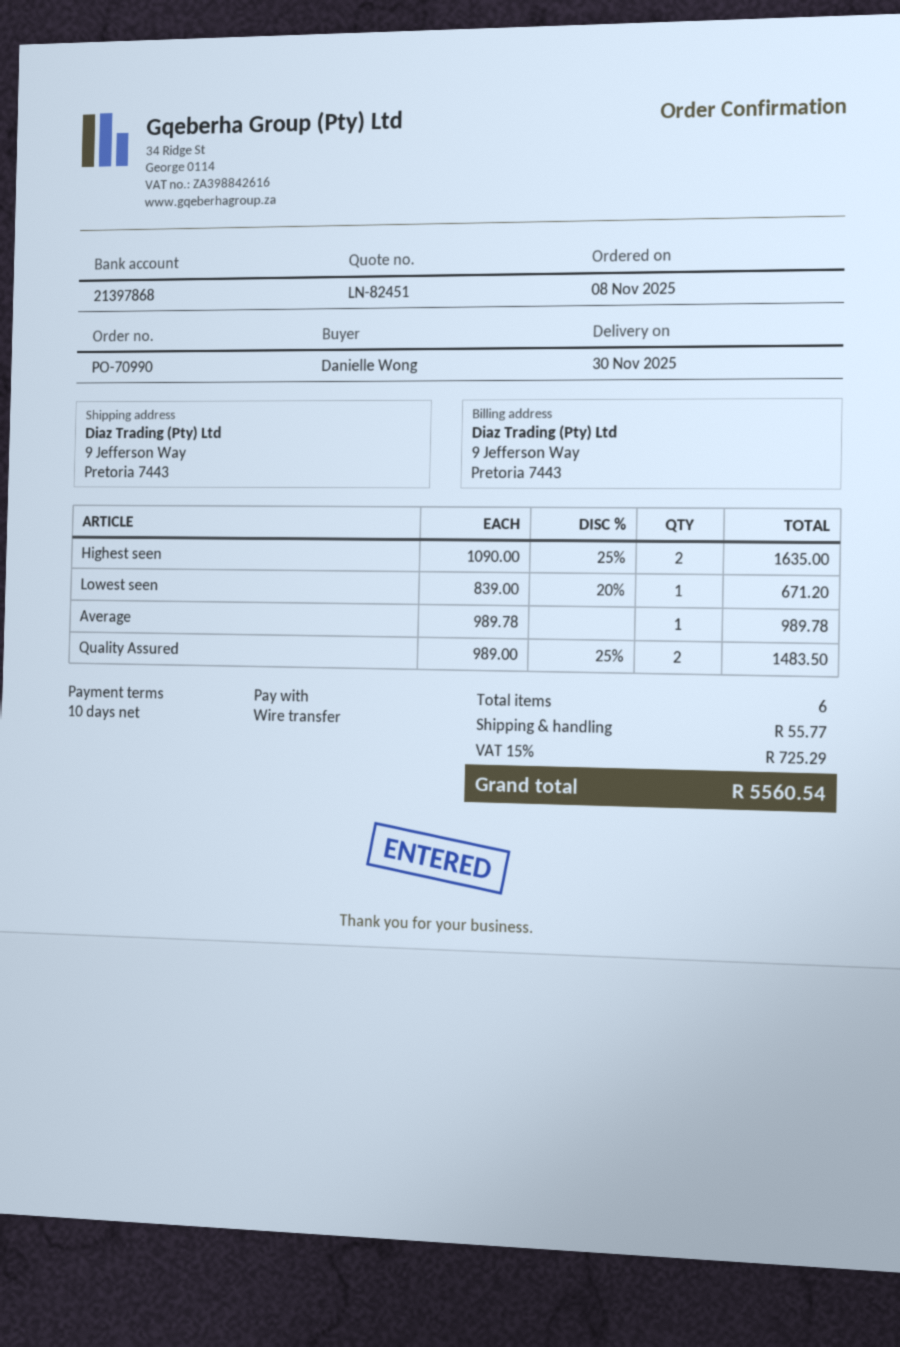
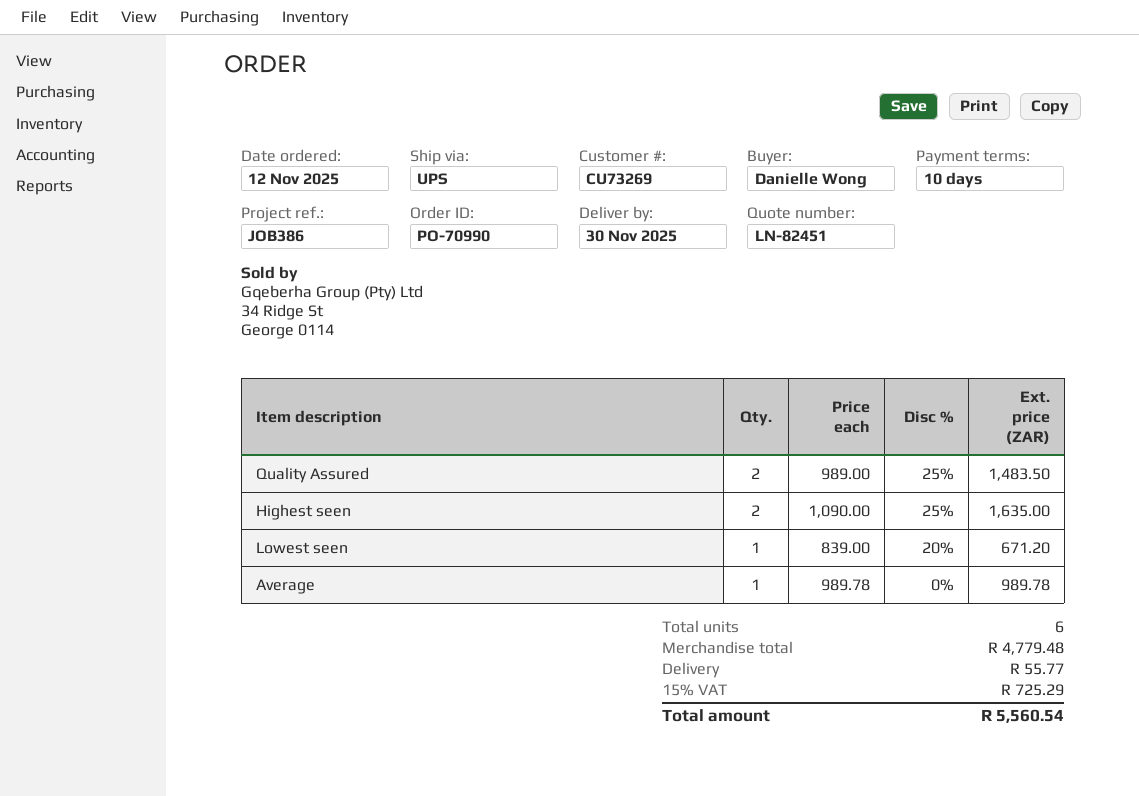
order date: 2025-11-08 -> 2025-11-12

